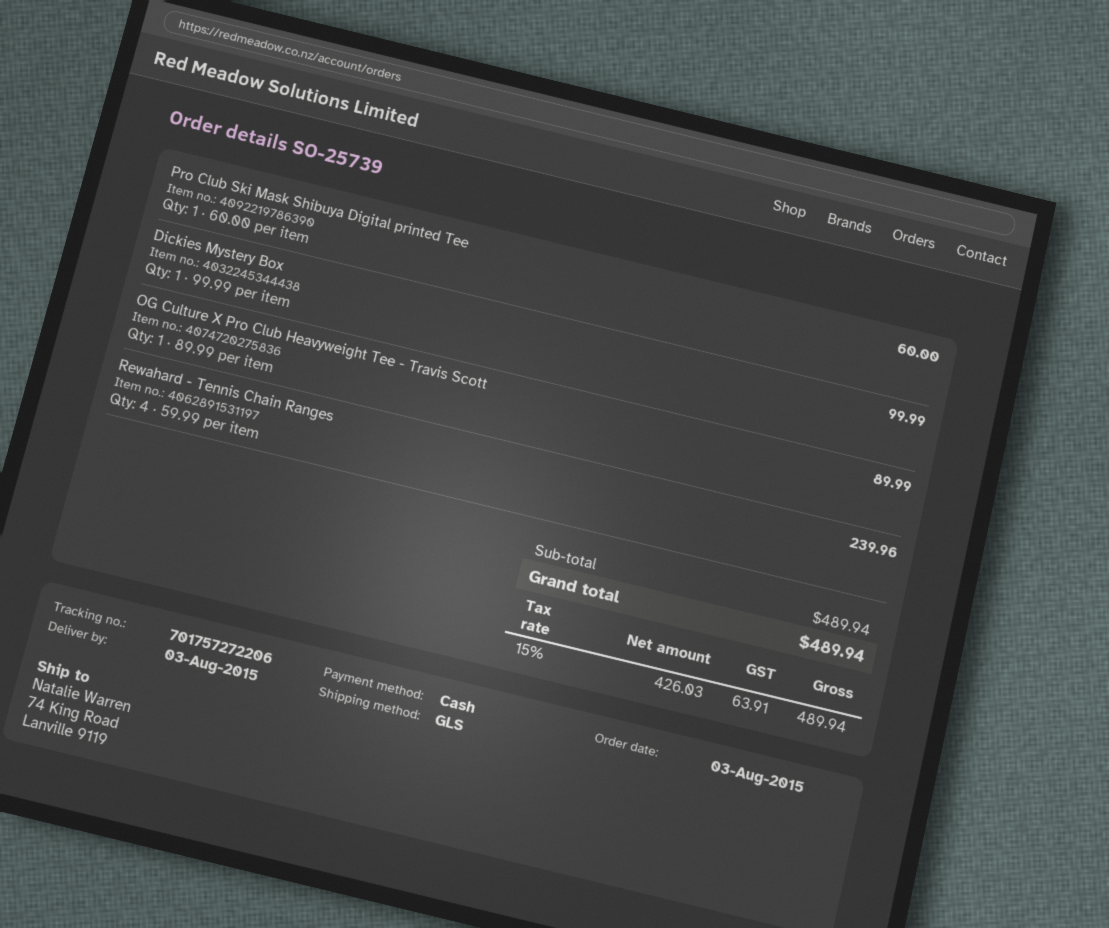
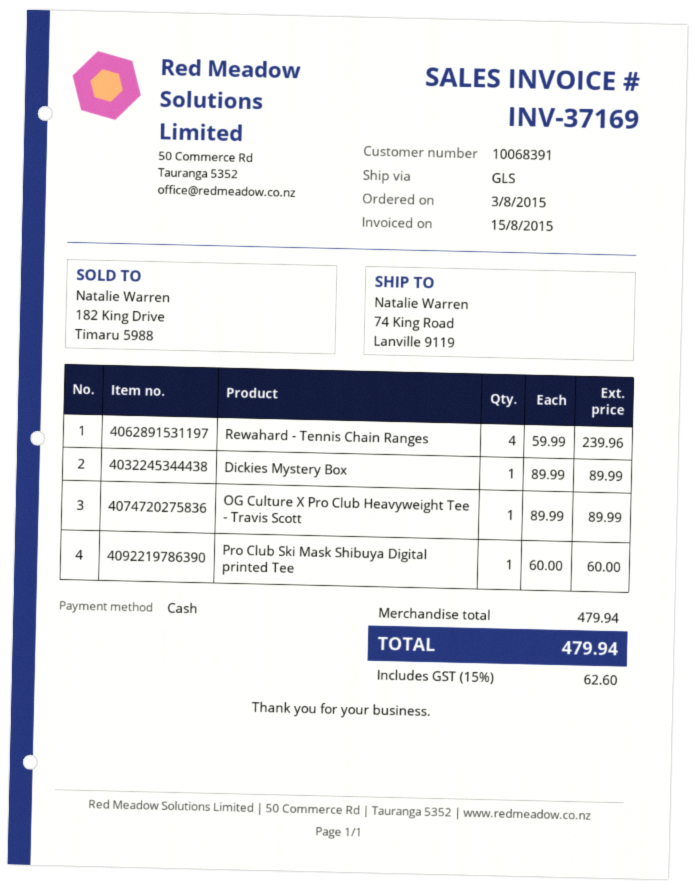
Dickies Mystery Box: 1 x 99.99 = 99.99 -> 1 x 89.99 = 89.99
subtotal: 489.94 -> 479.94
tax: 15% = 63.91 -> 15% = 62.60
total: 489.94 -> 479.94

